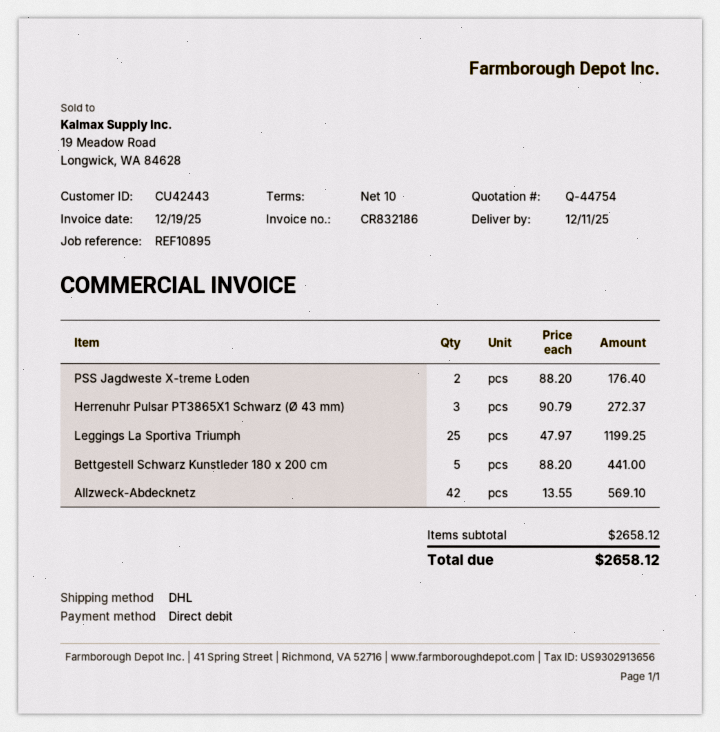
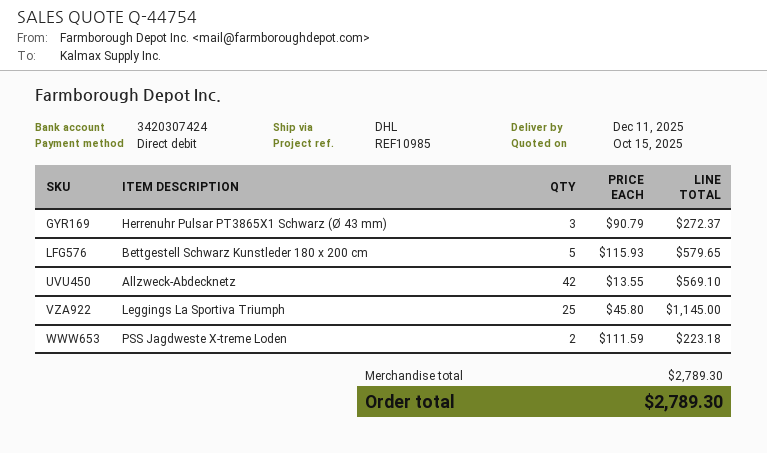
reference: REF10895 -> REF10985
PSS Jagdweste X-treme Loden: 2 x 88.20 = 176.40 -> 2 x 111.59 = 223.18
Leggings La Sportiva Triumph: 25 x 47.97 = 1199.25 -> 25 x 45.80 = 1145.00
Bettgestell Schwarz Kunstleder 180 x 200 cm: 5 x 88.20 = 441.00 -> 5 x 115.93 = 579.65
subtotal: 2658.12 -> 2789.30
total: 2658.12 -> 2789.30

